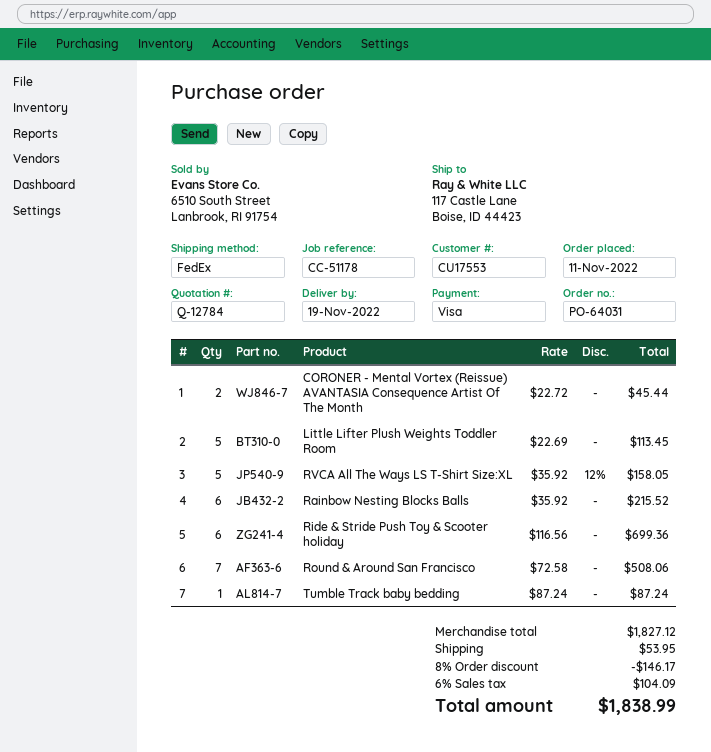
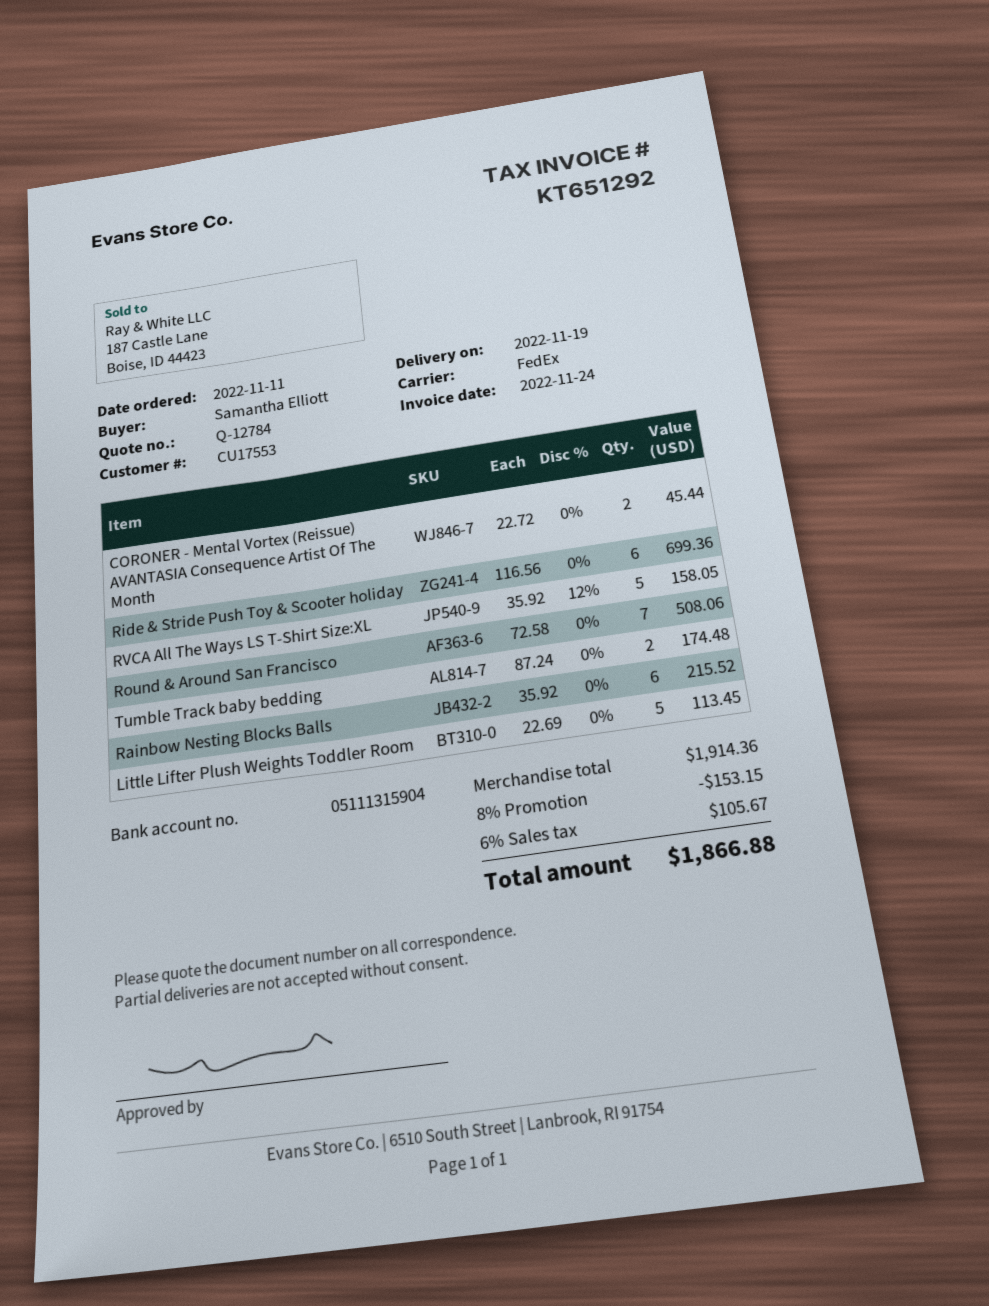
Tumble Track baby bedding: 1 x 87.24 = 87.24 -> 2 x 87.24 = 174.48
subtotal: 1827.12 -> 1914.36
discount: 8% = 146.17 -> 8% = 153.15
shipping: 53.95 -> none
tax: 6% = 104.09 -> 6% = 105.67
total: 1838.99 -> 1866.88

